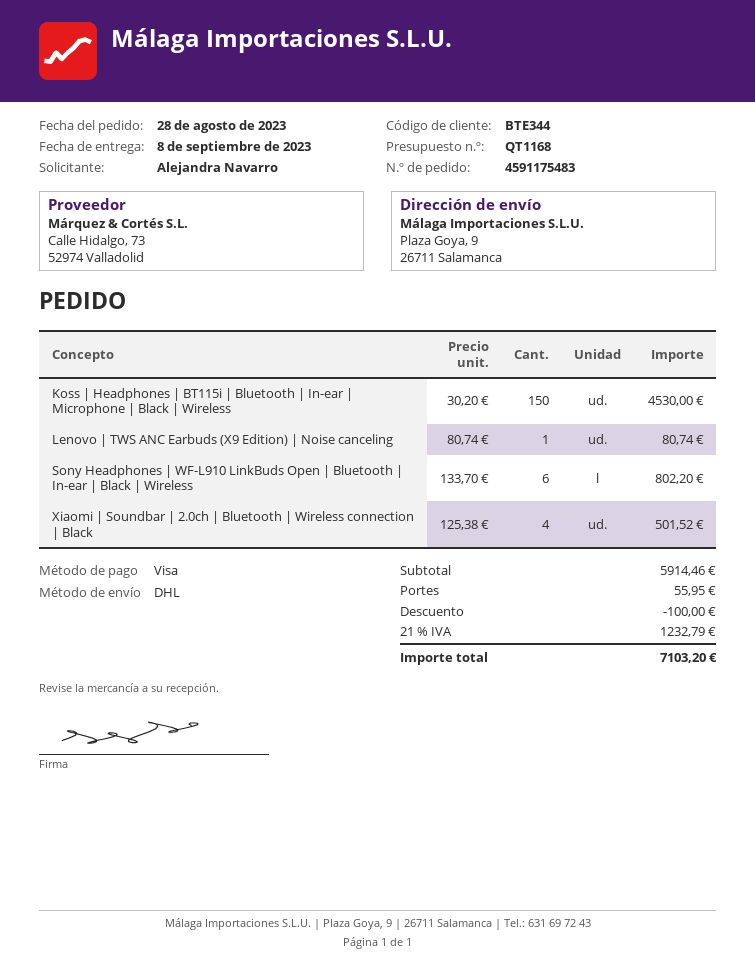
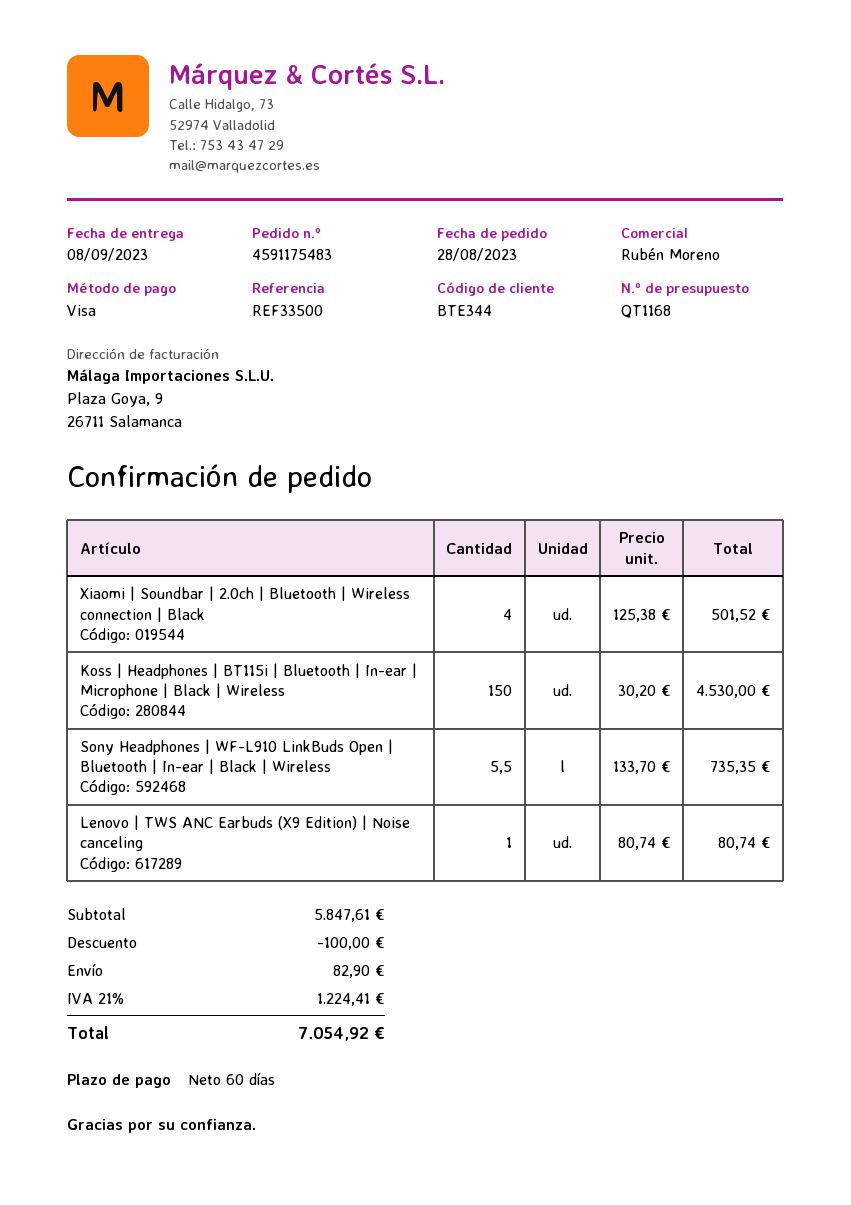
Sony Headphones | WF-L910 LinkBuds Open | Bluetooth | In-ear | Black | Wireless: 6 x 133.70 = 802.20 -> 5.5 x 133.70 = 735.35
subtotal: 5914.46 -> 5847.61
shipping: 55.95 -> 82.90
tax: 21% = 1232.79 -> 21% = 1224.41
total: 7103.20 -> 7054.92

